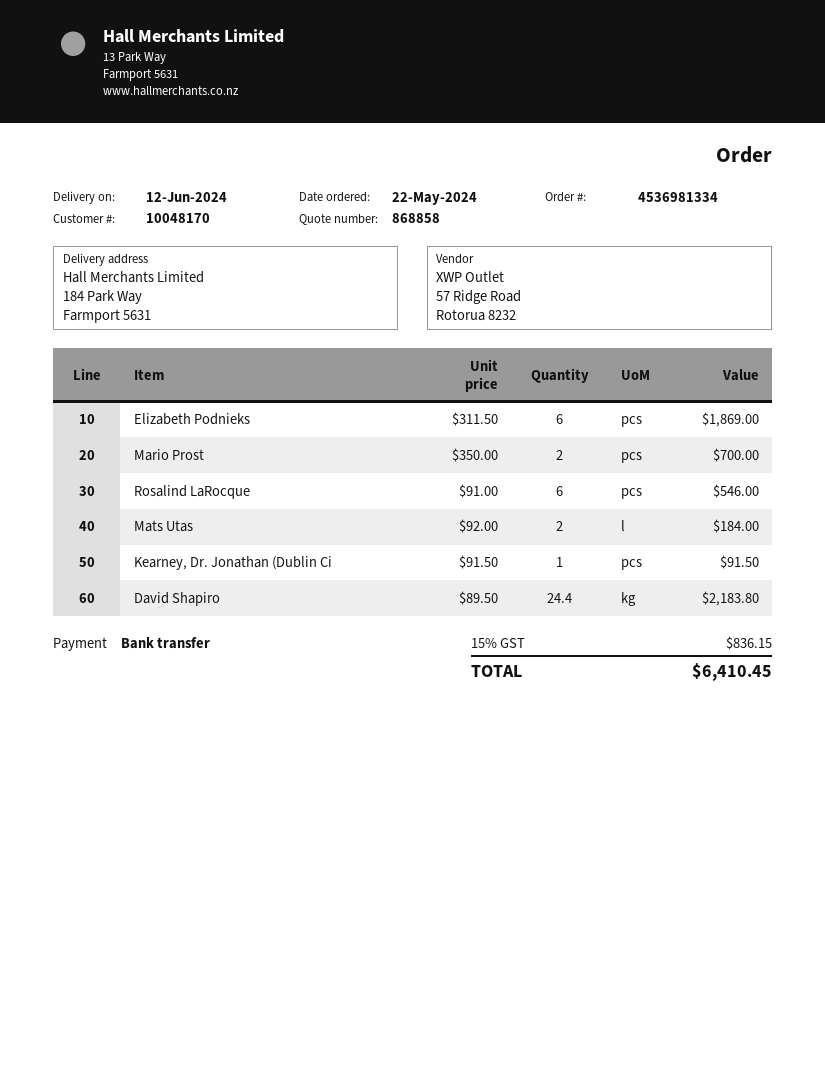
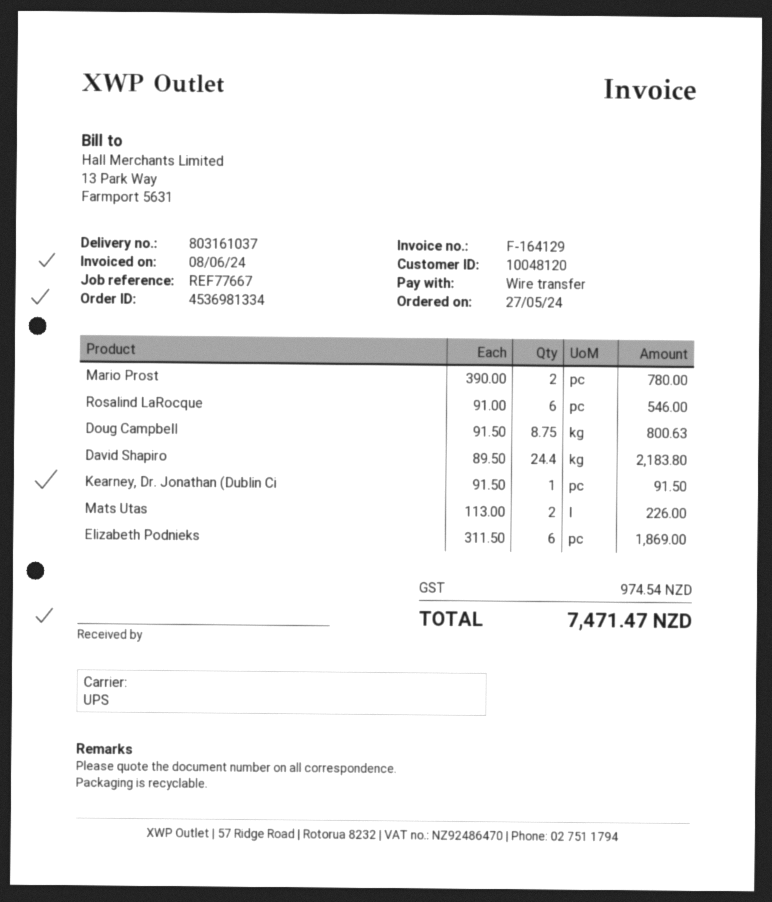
order date: 2024-05-22 -> 2024-05-27
customer number: 10048170 -> 10048120
Mario Prost: 2 x 350.00 = 700.00 -> 2 x 390.00 = 780.00
Mats Utas: 2 x 92.00 = 184.00 -> 2 x 113.00 = 226.00
Doug Campbell: none -> 8.75 x 91.50 = 800.63
tax: 836.15 -> 974.54
total: 6410.45 -> 7471.47

